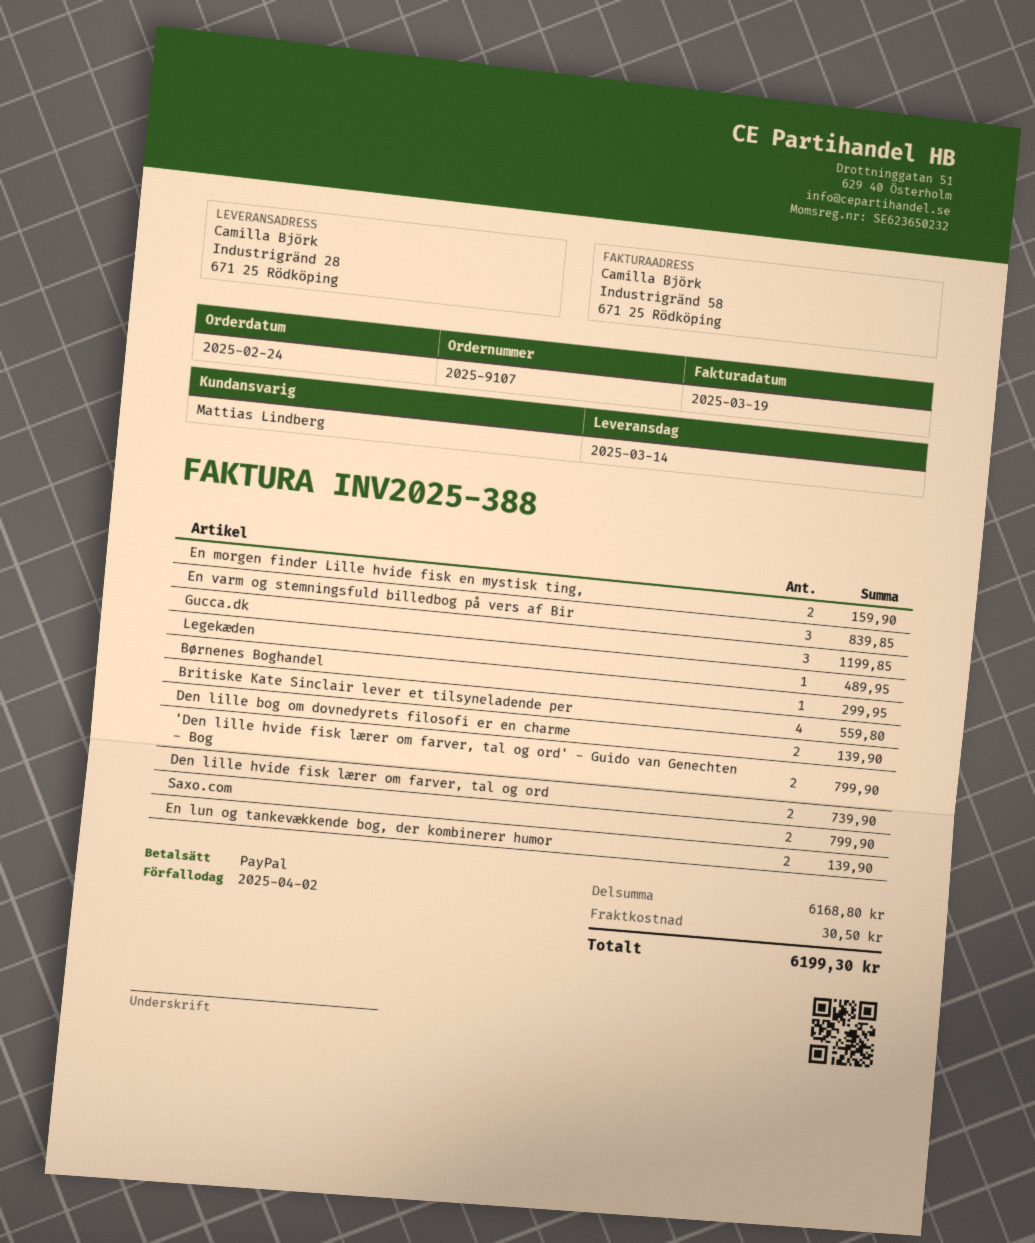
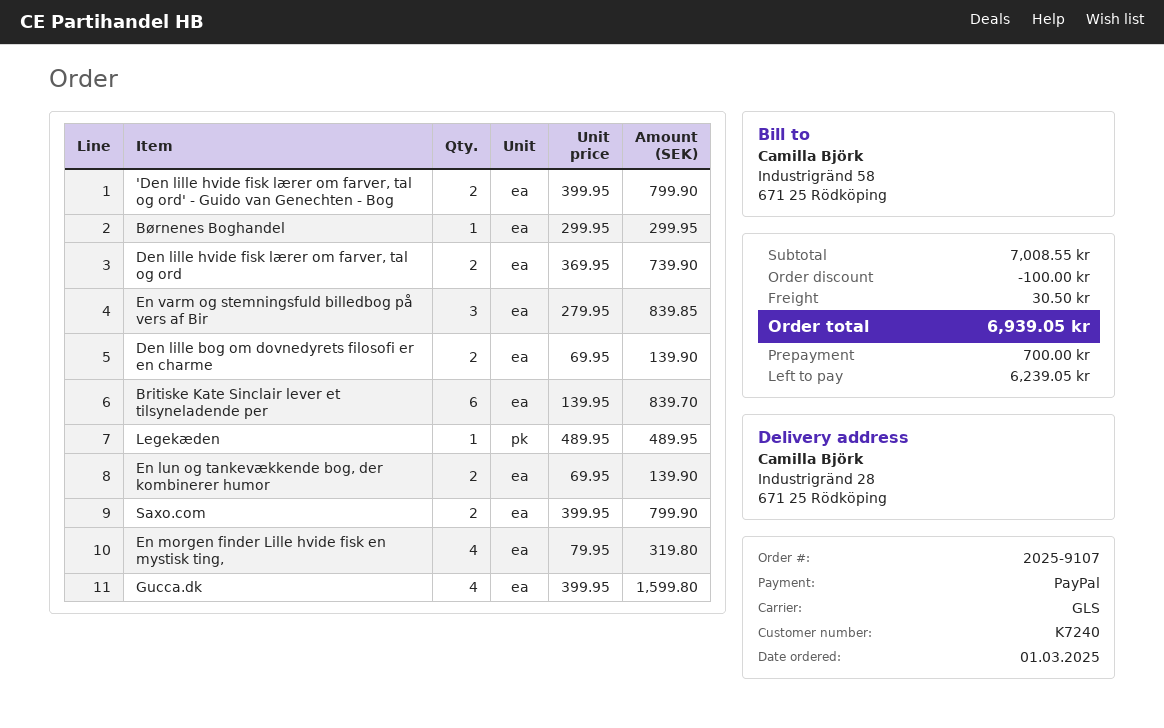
order date: 2025-02-24 -> 2025-03-01
En morgen finder Lille hvide fisk en mystisk ting,: 2 for 159.90 -> 4 for 319.80
Gucca.dk: 3 for 1199.85 -> 4 for 1599.80
Britiske Kate Sinclair lever et tilsyneladende per: 4 for 559.80 -> 6 for 839.70
subtotal: 6168.80 -> 7008.55
discount: none -> 100.00
total: 6199.30 -> 6939.05

